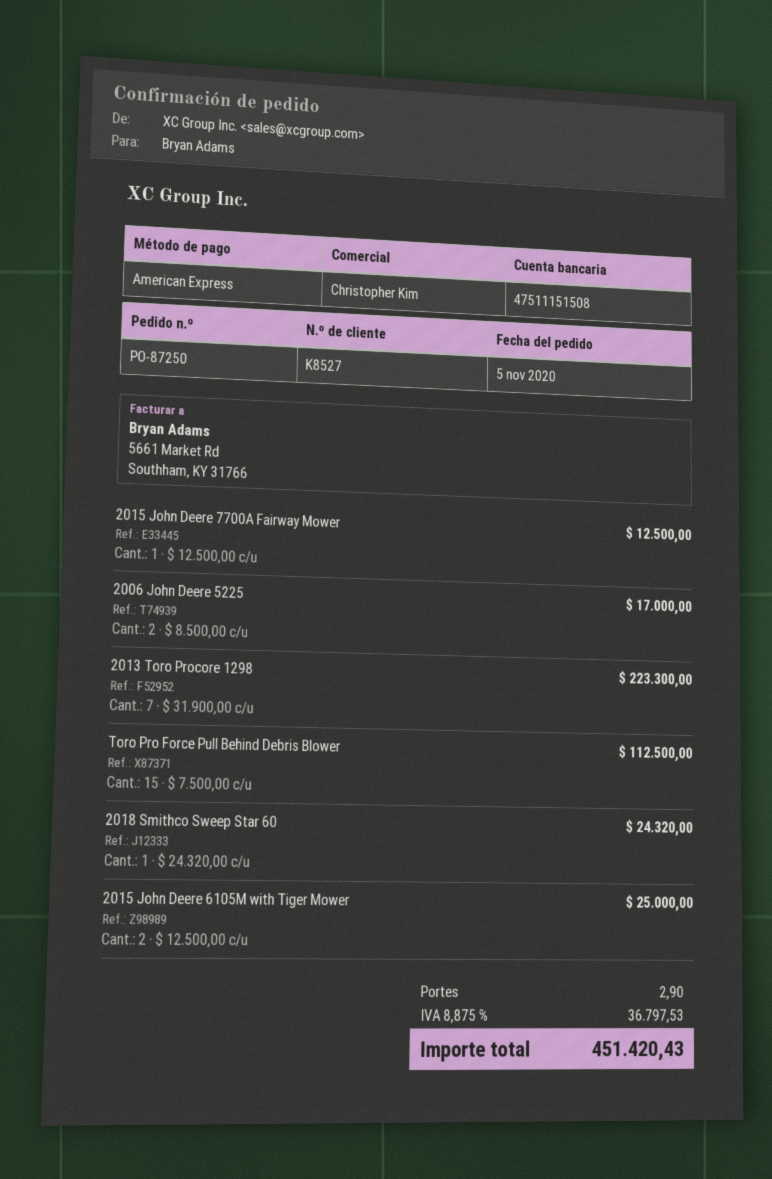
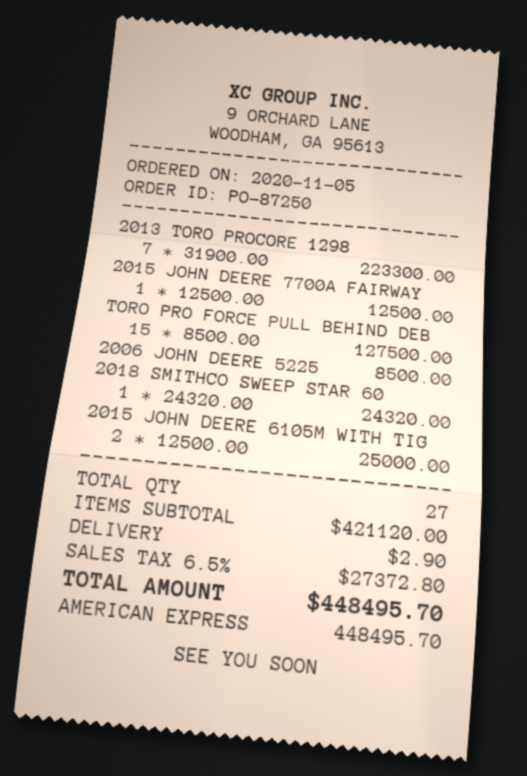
2006 John Deere 5225: 2 x 8500.00 = 17000.00 -> 1 x 8500.00 = 8500.00
Toro Pro Force Pull Behind Debris Blower: 15 x 7500.00 = 112500.00 -> 15 x 8500.00 = 127500.00
tax: 8.875% = 36797.53 -> 6.5% = 27372.80
total: 451420.43 -> 448495.70

